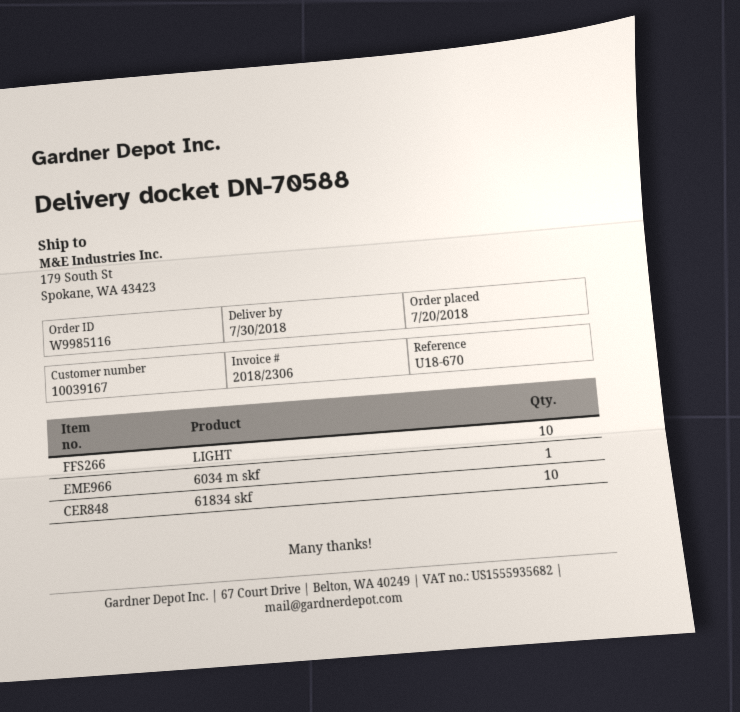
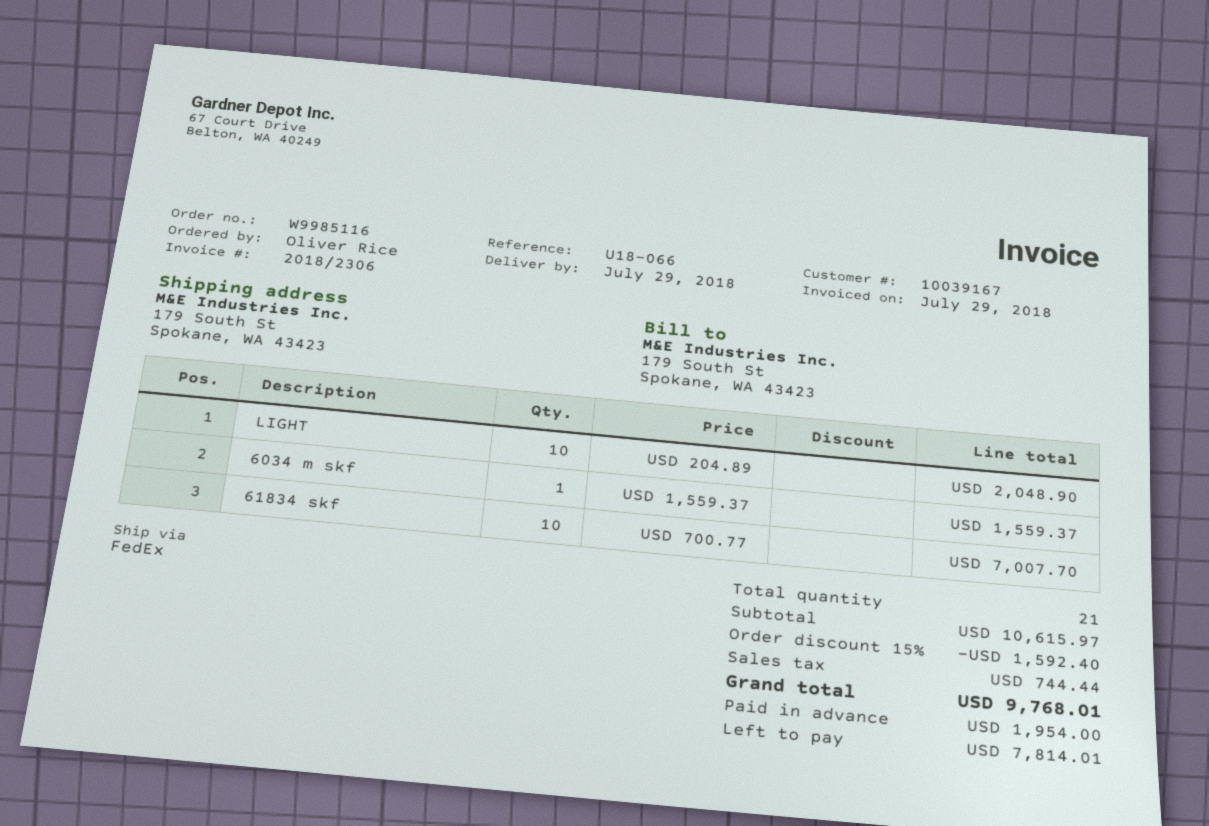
delivery date: 2018-07-30 -> 2018-07-29
reference: U18-670 -> U18-066

